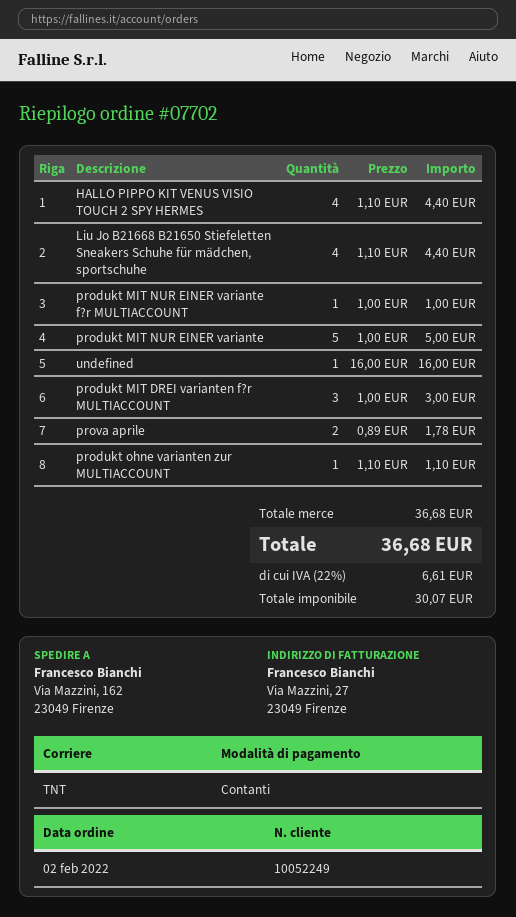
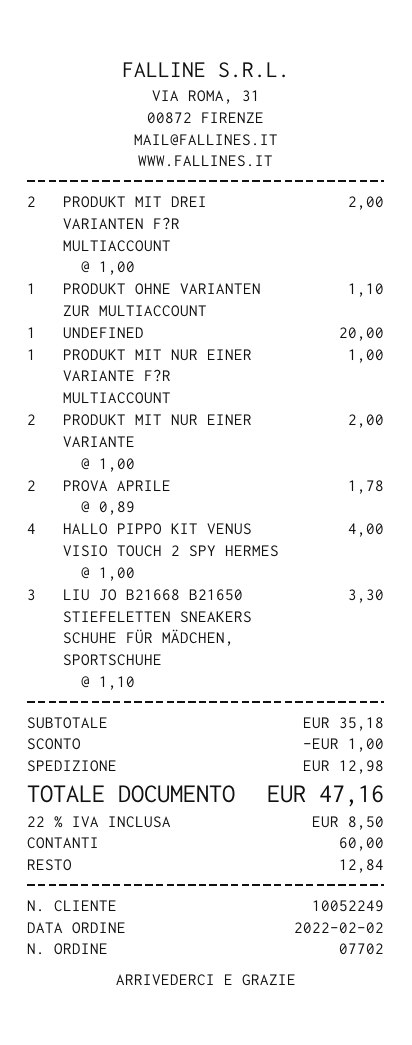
HALLO PIPPO KIT VENUS VISIO TOUCH 2 SPY HERMES: 4 x 1.10 = 4.40 -> 4 x 1.00 = 4.00
Liu Jo B21668 B21650 Stiefeletten Sneakers Schuhe für mädchen, sportschuhe: 4 x 1.10 = 4.40 -> 3 x 1.10 = 3.30
produkt MIT NUR EINER variante: 5 x 1.00 = 5.00 -> 2 x 1.00 = 2.00
undefined: 1 x 16.00 = 16.00 -> 1 x 20.00 = 20.00
produkt MIT DREI varianten f?r MULTIACCOUNT: 3 x 1.00 = 3.00 -> 2 x 1.00 = 2.00
subtotal: 36.68 -> 35.18
discount: none -> 1.00
shipping: none -> 12.98
tax: 22% = 6.61 -> 22% = 8.50
total: 36.68 -> 47.16

